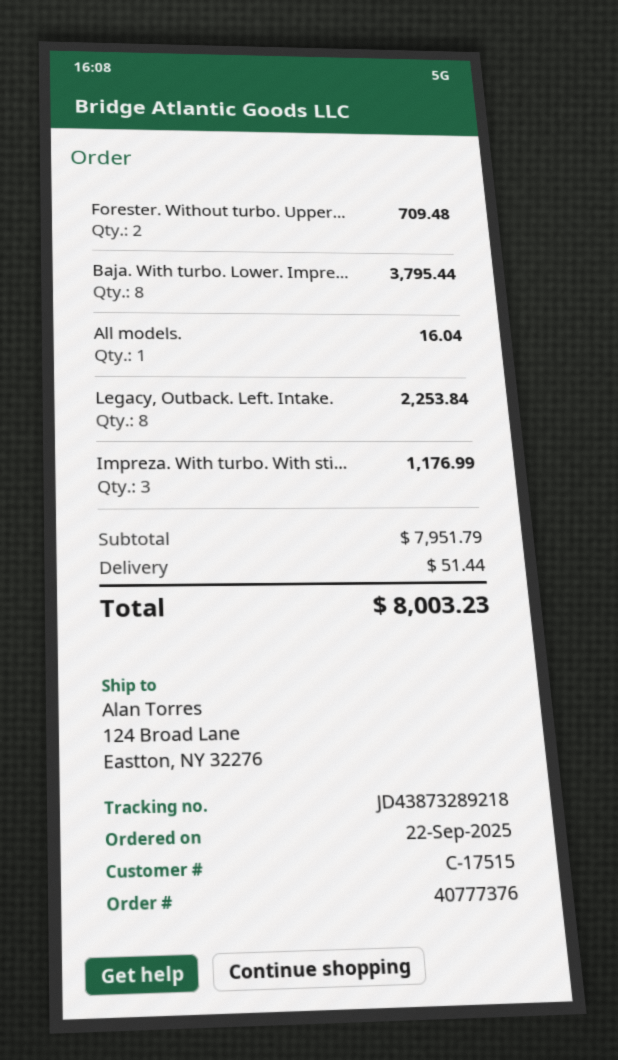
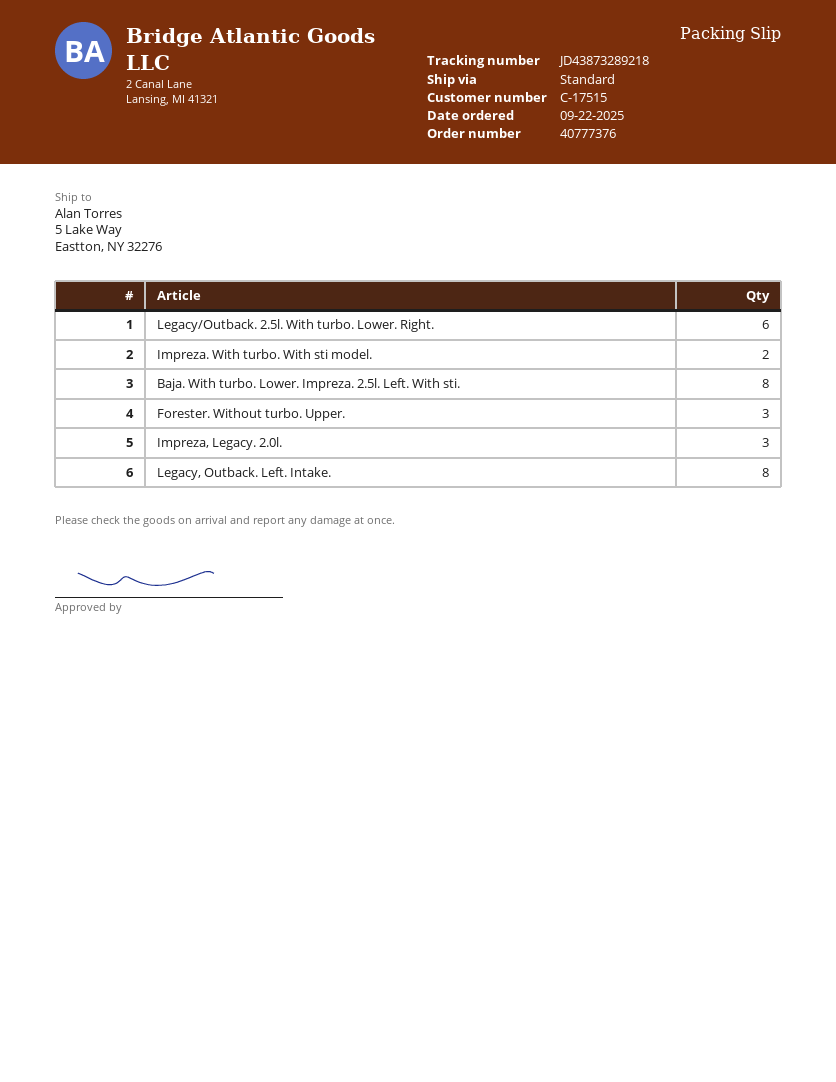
ship to: 124 Broad Lane, Eastton, NY 32276 -> 5 Lake Way, Eastton, NY 32276
Forester. Without turbo. Upper...: 2 -> 3
All models.: 1 -> none
Impreza. With turbo. With sti...: 3 -> 2
Legacy/Outback. 2.5l. With turbo. Lower. Right.: none -> 6
Impreza, Legacy. 2.0l.: none -> 3

